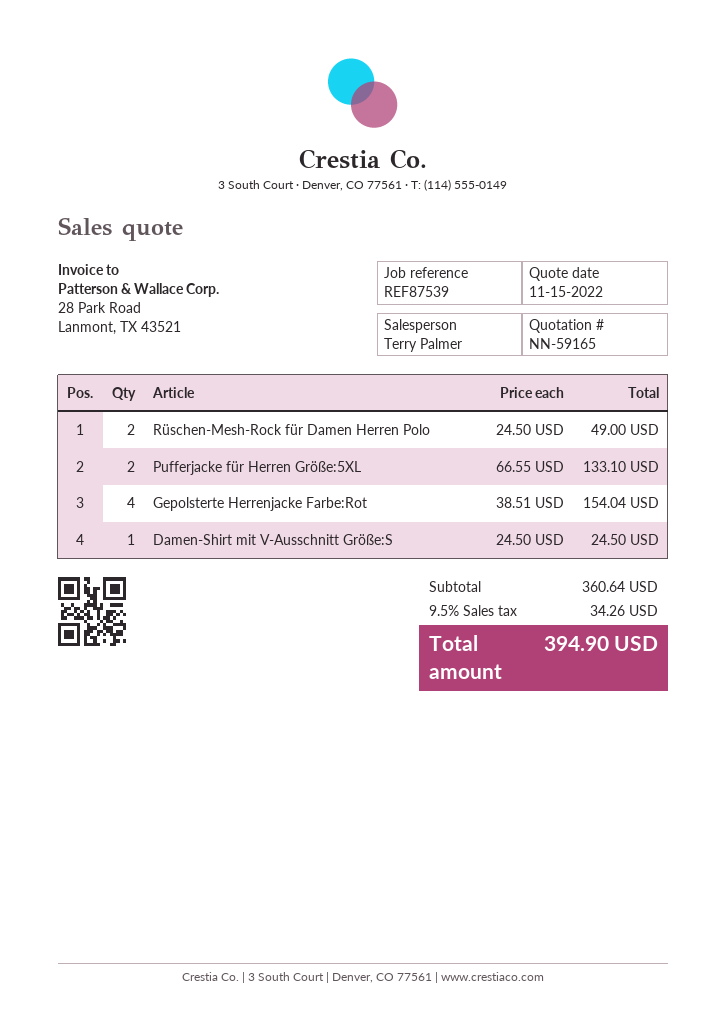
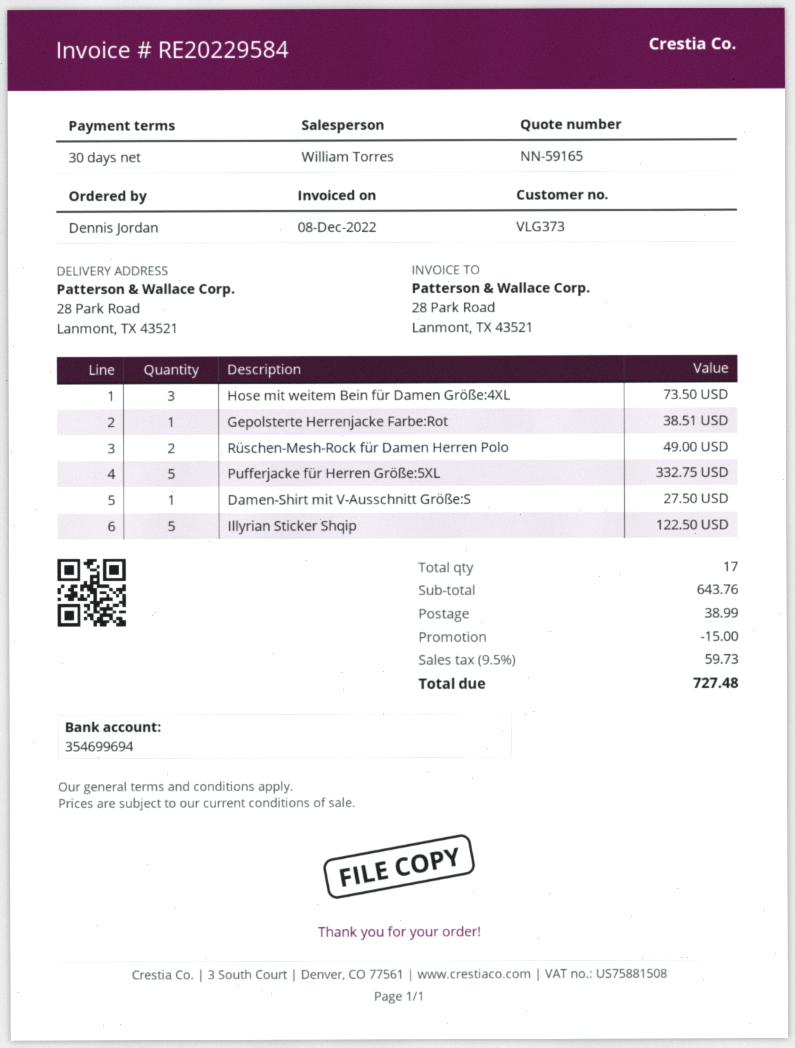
sales rep: Terry Palmer -> William Torres
Pufferjacke für Herren Größe:5XL: 2 for 133.10 -> 5 for 332.75
Gepolsterte Herrenjacke Farbe:Rot: 4 for 154.04 -> 1 for 38.51
Damen-Shirt mit V-Ausschnitt Größe:S: 1 for 24.50 -> 1 for 27.50
Hose mit weitem Bein für Damen Größe:4XL: none -> 3 for 73.50
Illyrian Sticker Shqip: none -> 5 for 122.50
subtotal: 360.64 -> 643.76
discount: none -> 15.00
shipping: none -> 38.99
tax: 9.5% = 34.26 -> 9.5% = 59.73
total: 394.90 -> 727.48

